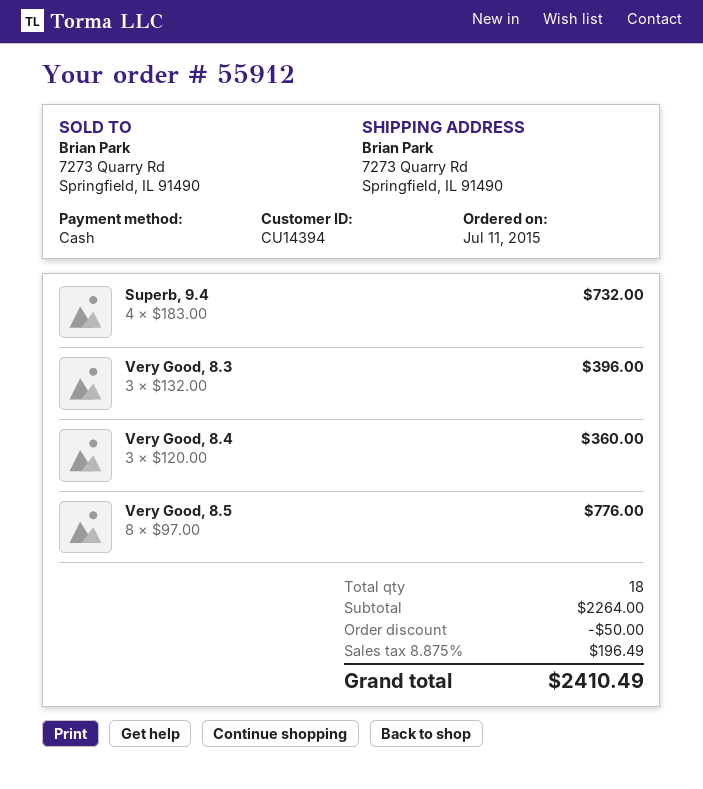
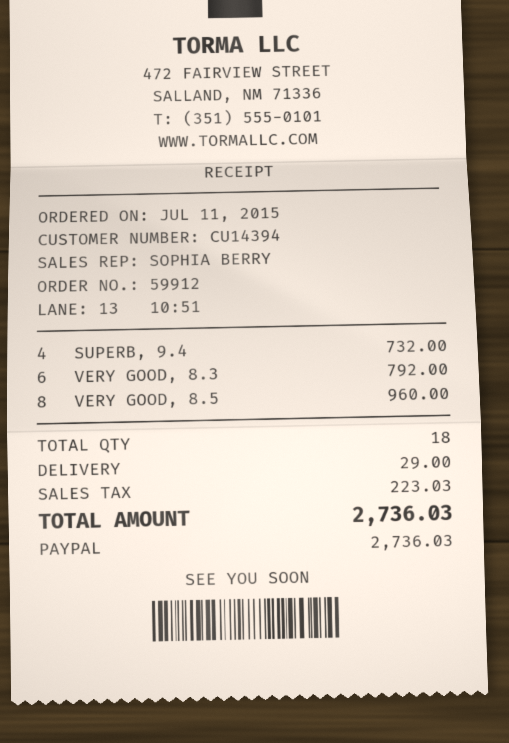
order number: 55912 -> 59912
payment method: cash -> PayPal
Very Good, 8.3: 3 for 396.00 -> 6 for 792.00
Very Good, 8.4: 3 for 360.00 -> none
Very Good, 8.5: 8 for 776.00 -> 8 for 960.00
discount: 50.00 -> none
shipping: none -> 29.00
tax: 196.49 -> 223.03
total: 2410.49 -> 2736.03

